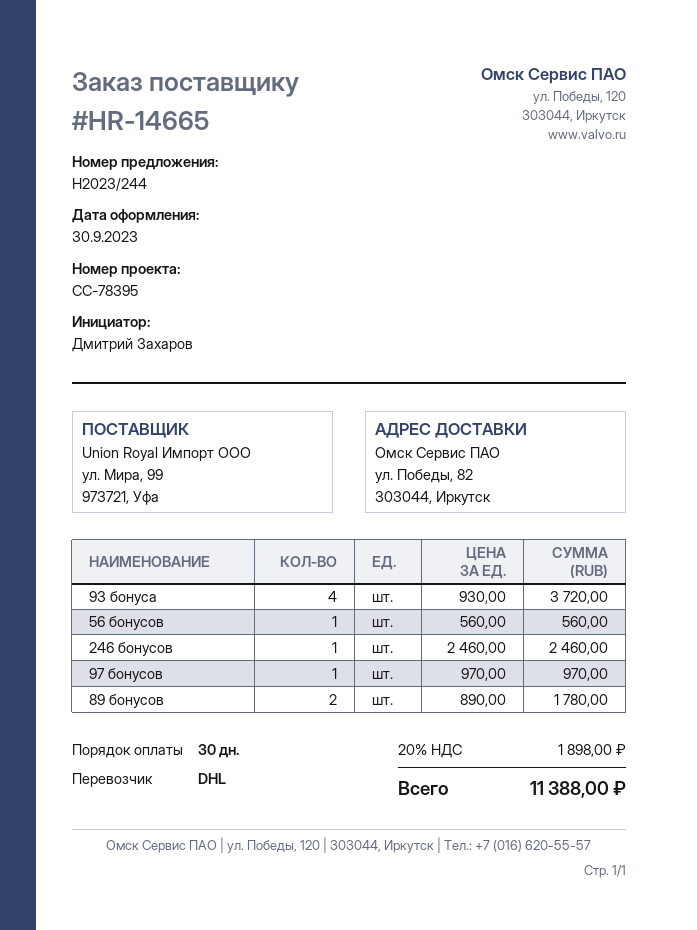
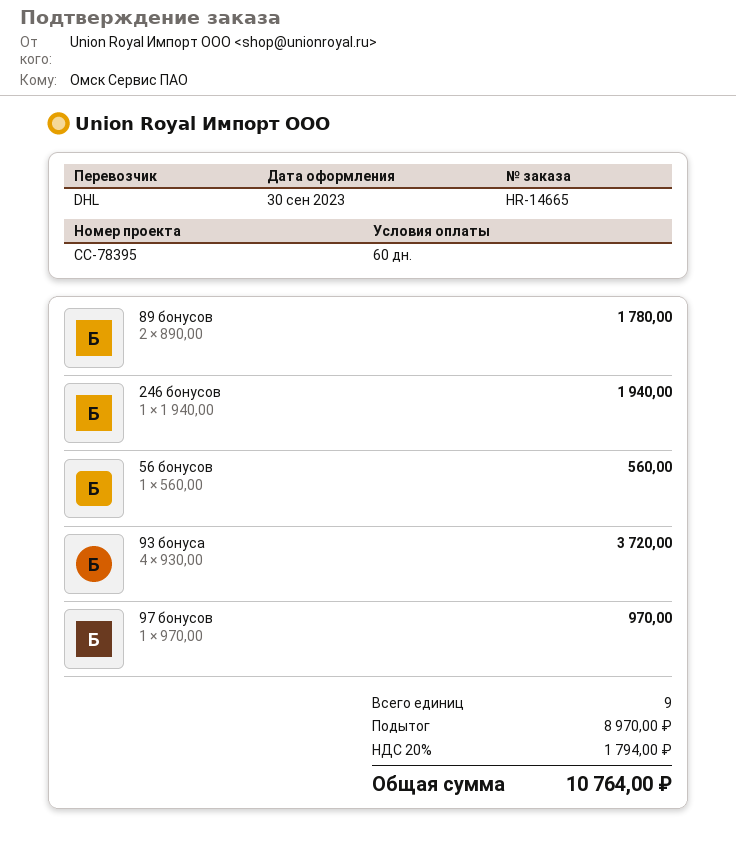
payment terms: 30 days -> 60 days
246 бонусов: 1 x 2460.00 = 2460.00 -> 1 x 1940.00 = 1940.00
tax: 20% = 1898.00 -> 20% = 1794.00
total: 11388.00 -> 10764.00

